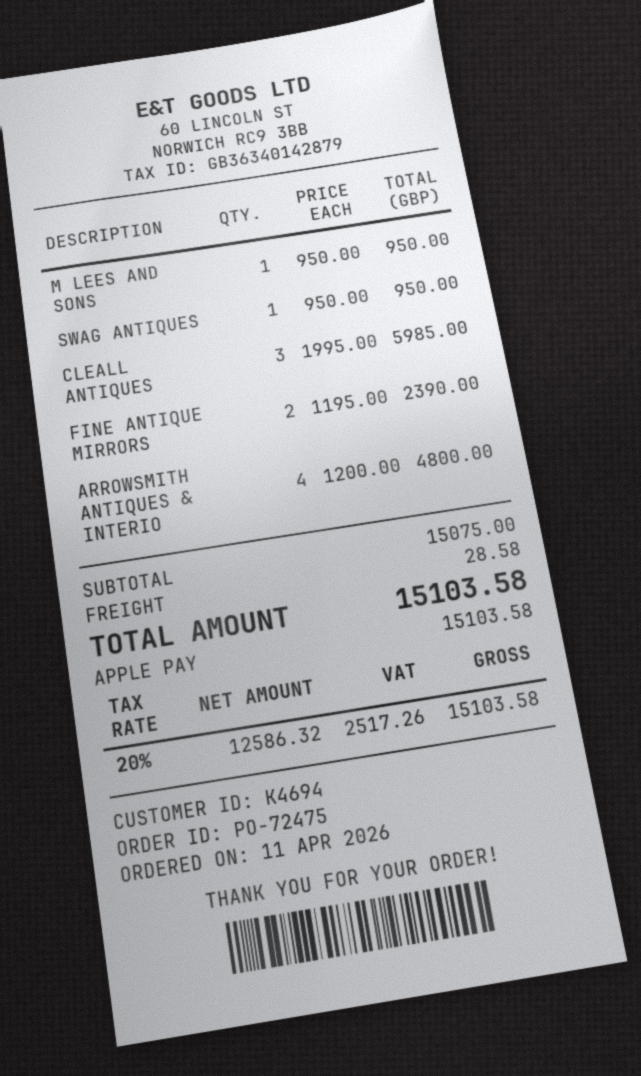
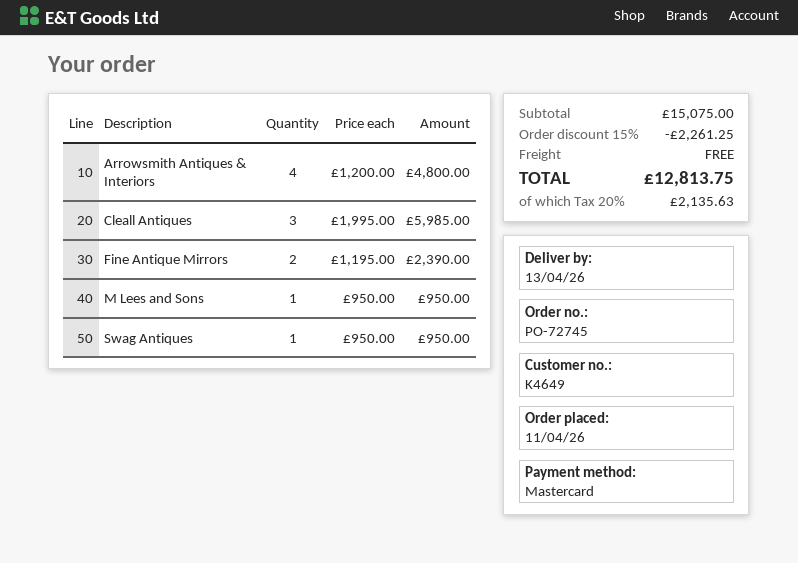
order number: PO-72475 -> PO-72745
customer number: K4694 -> K4649
payment method: Apple Pay -> Mastercard
discount: none -> 15% = 2261.25
shipping: 28.58 -> 0.00
tax: 20% = 2517.26 -> 20% = 2135.63
total: 15103.58 -> 12813.75

